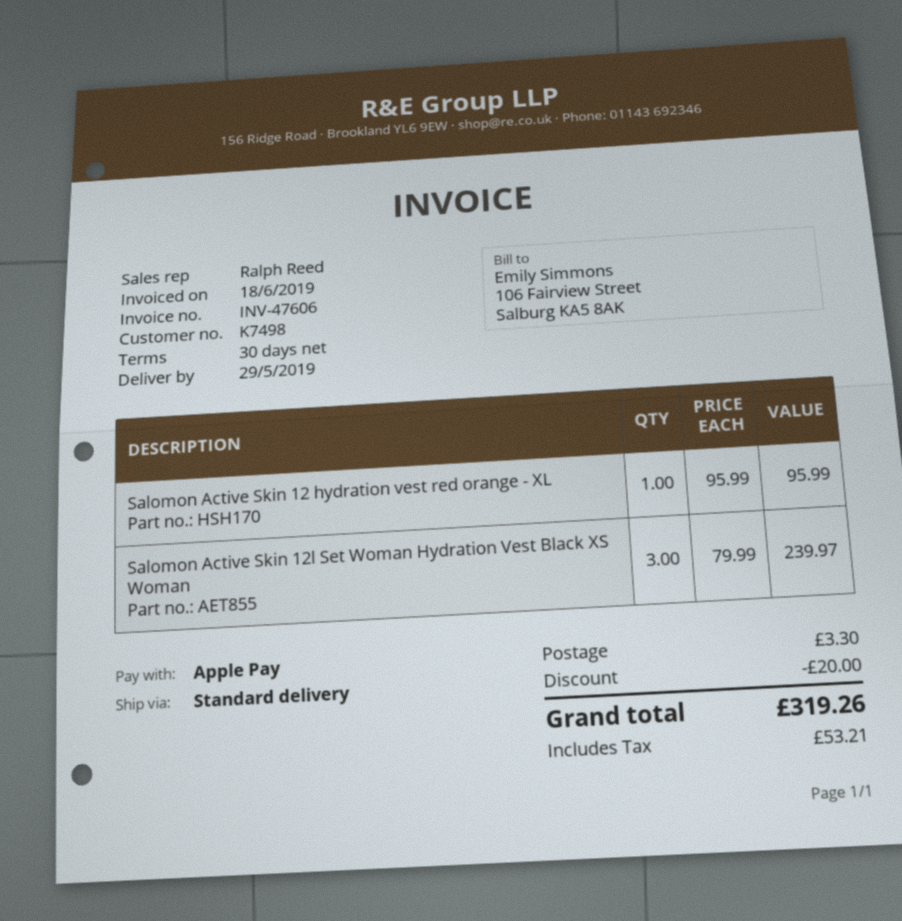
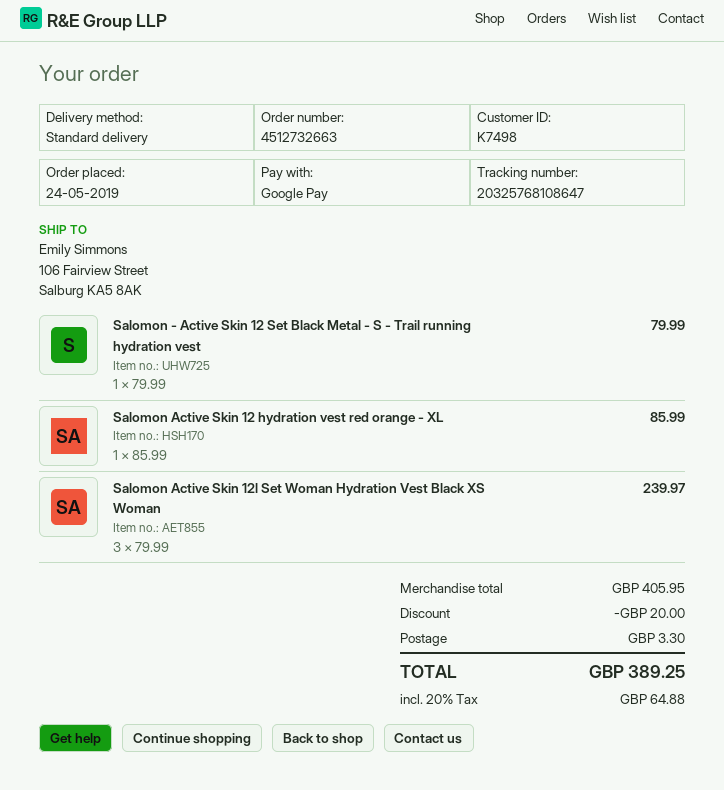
payment method: Apple Pay -> Google Pay
Salomon Active Skin 12 hydration vest red orange - XL: 1 x 95.99 = 95.99 -> 1 x 85.99 = 85.99
Salomon - Active Skin 12 Set Black Metal - S - Trail running hydration vest: none -> 1 x 79.99 = 79.99
tax: 53.21 -> 64.88
total: 319.26 -> 389.25

